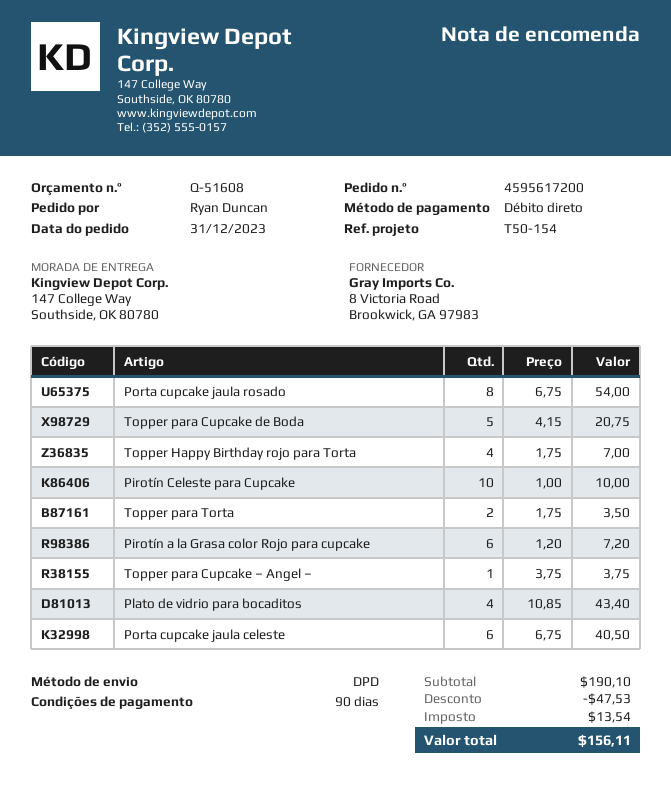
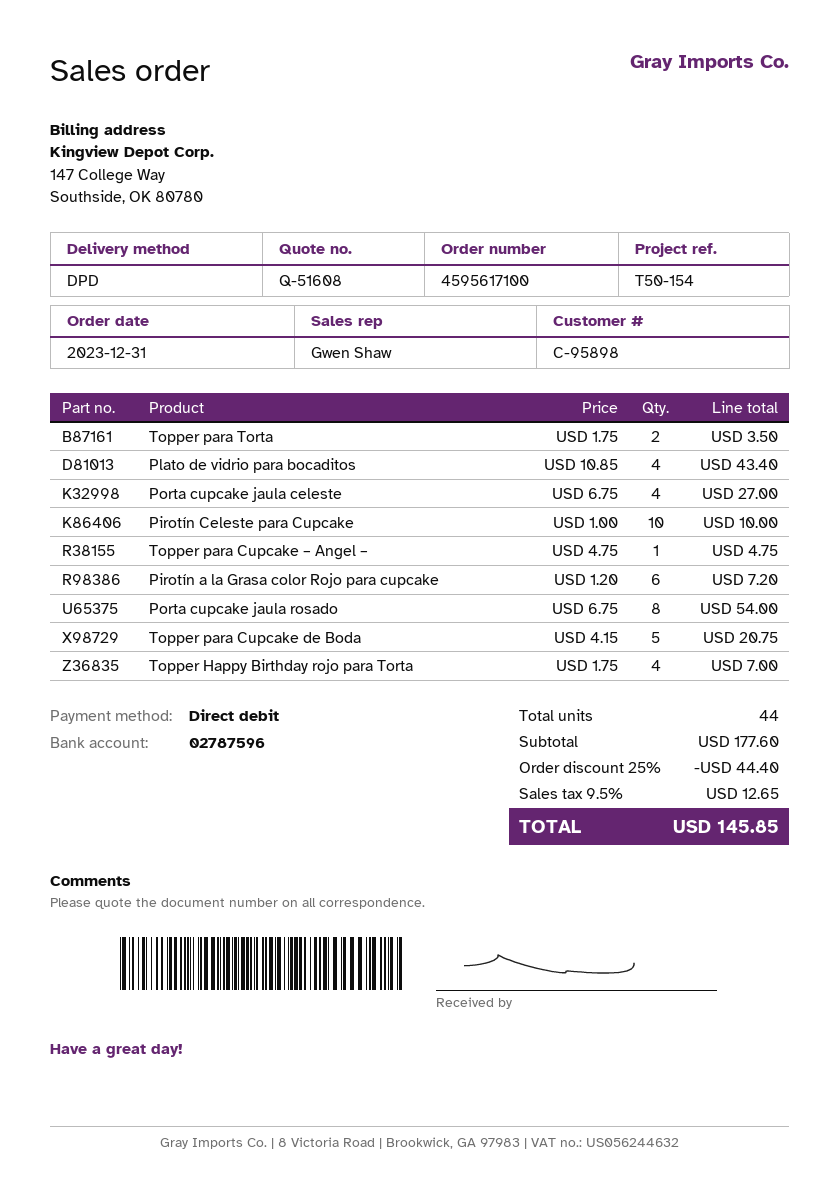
order number: 4595617200 -> 4595617100
Topper para Cupcake – Angel –: 1 x 3.75 = 3.75 -> 1 x 4.75 = 4.75
Porta cupcake jaula celeste: 6 x 6.75 = 40.50 -> 4 x 6.75 = 27.00
subtotal: 190.10 -> 177.60
discount: 47.53 -> 44.40
tax: 13.54 -> 12.65
total: 156.11 -> 145.85

